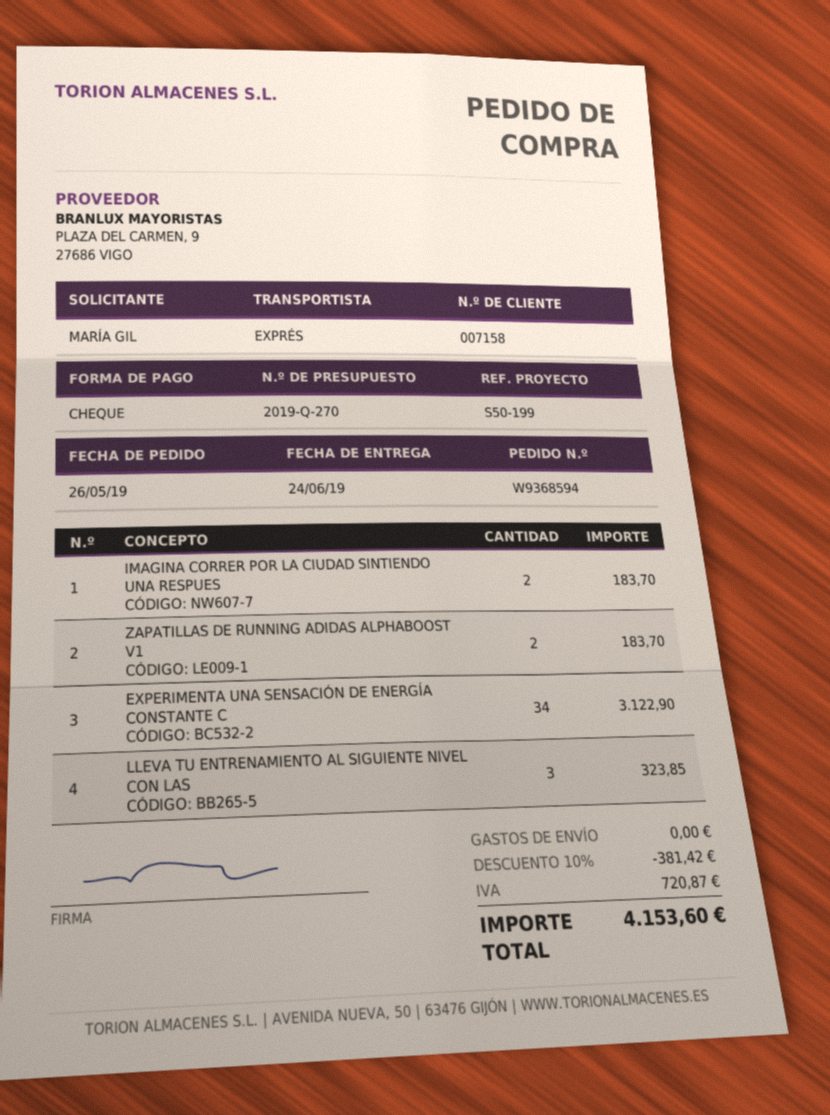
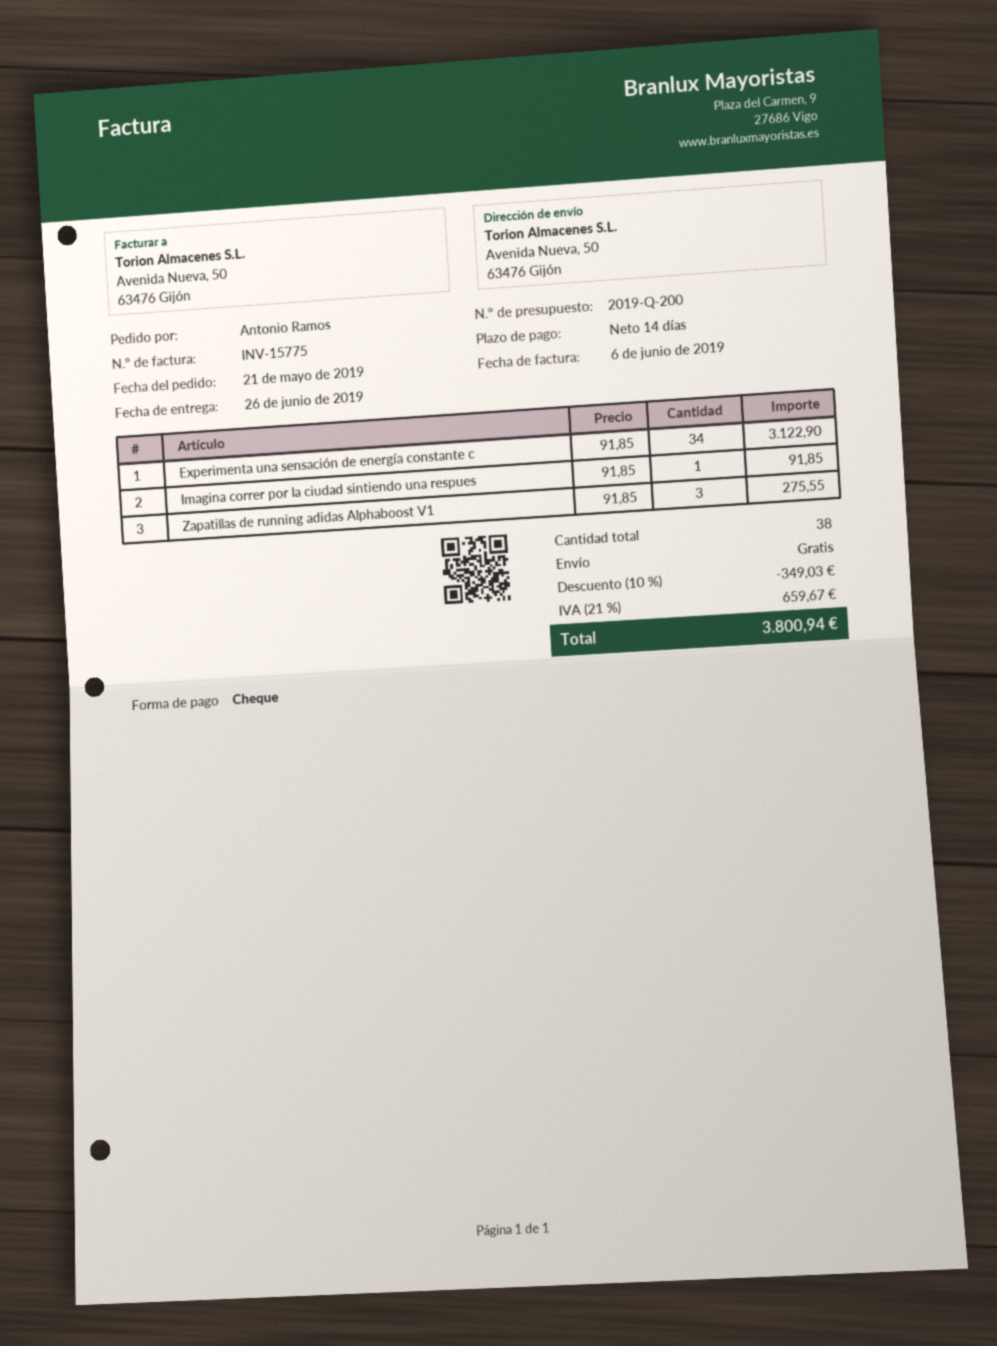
quote number: 2019-Q-270 -> 2019-Q-200
order date: 2019-05-26 -> 2019-05-21
delivery date: 2019-06-24 -> 2019-06-26
ordered by: MARÍA GIL -> Antonio Ramos
IMAGINA CORRER POR LA CIUDAD SINTIENDO UNA RESPUES: 2 for 183.70 -> 1 for 91.85
ZAPATILLAS DE RUNNING ADIDAS ALPHABOOST V1: 2 for 183.70 -> 3 for 275.55
LLEVA TU ENTRENAMIENTO AL SIGUIENTE NIVEL CON LAS: 3 for 323.85 -> none
discount: 10% = 381.42 -> 10% = 349.03
tax: 720.87 -> 659.67
total: 4153.60 -> 3800.94

